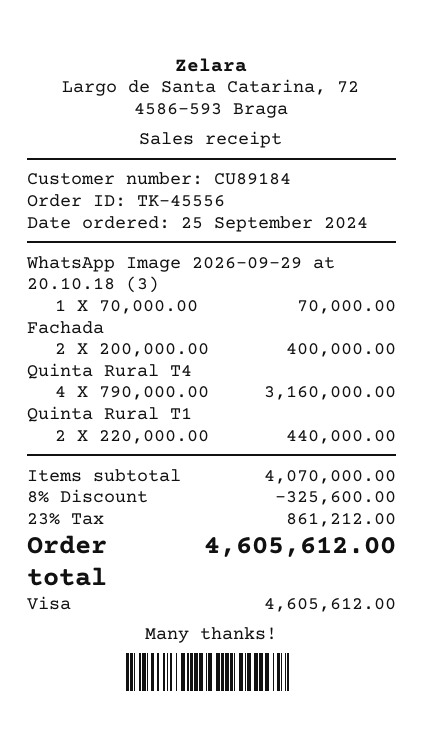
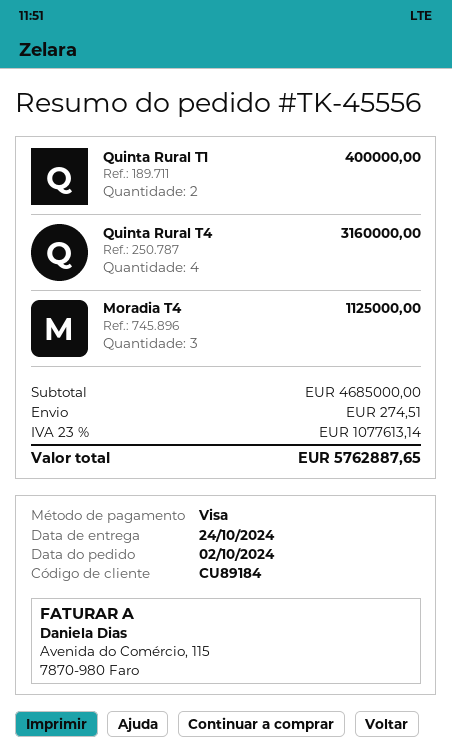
order date: 2024-09-25 -> 2024-10-02
WhatsApp Image 2026-09-29 at 20.10.18 (3): 1 for 70000.00 -> none
Fachada: 2 for 400000.00 -> none
Quinta Rural T1: 2 for 440000.00 -> 2 for 400000.00
Moradia T4: none -> 3 for 1125000.00
subtotal: 4070000.00 -> 4685000.00
discount: 8% = 325600.00 -> none
shipping: none -> 274.51
tax: 23% = 861212.00 -> 23% = 1077613.14
total: 4605612.00 -> 5762887.65

